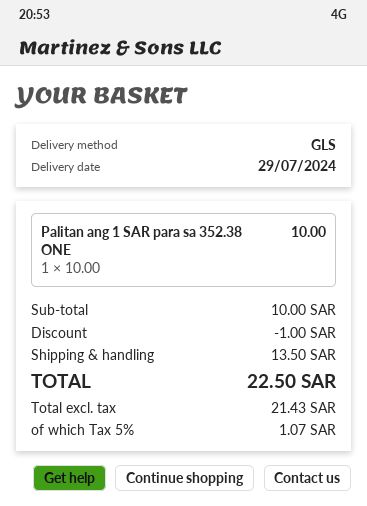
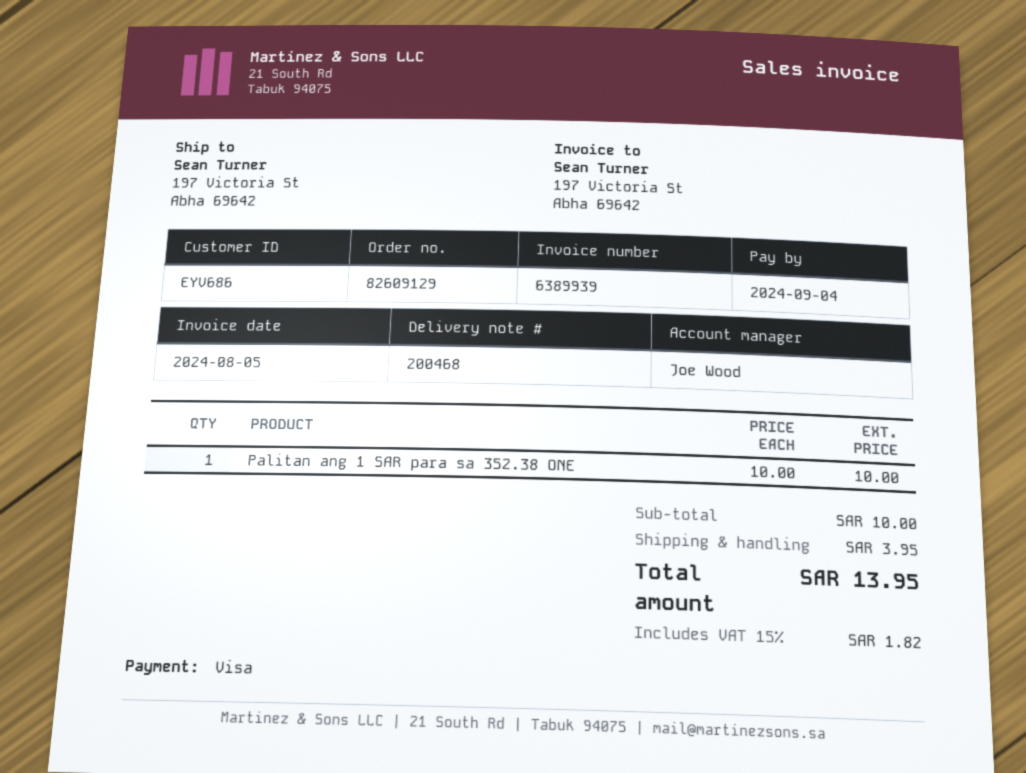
discount: 1.00 -> none
shipping: 13.50 -> 3.95
tax: 5% = 1.07 -> 15% = 1.82
total: 22.50 -> 13.95

